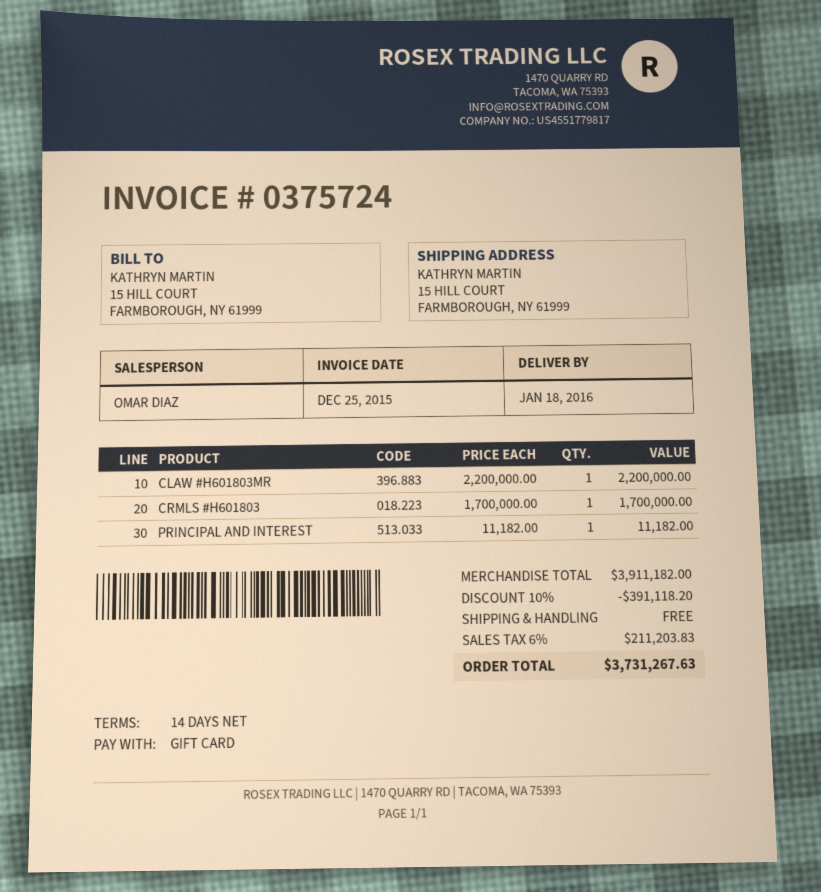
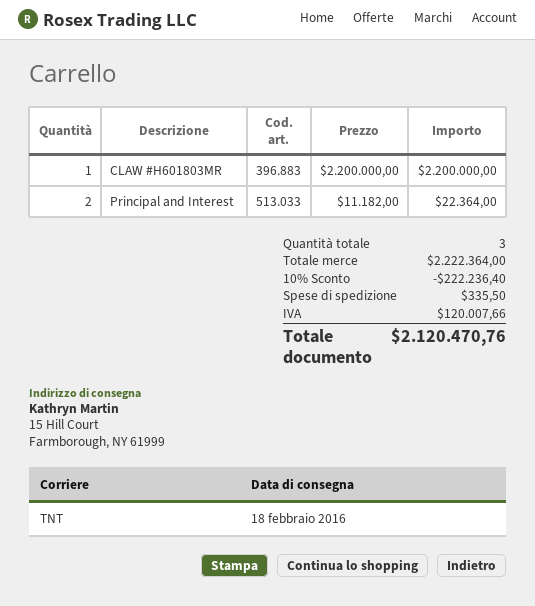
delivery date: 2016-01-18 -> 2016-02-18
CRMLS #H601803: 1 x 1700000.00 = 1700000.00 -> none
PRINCIPAL AND INTEREST: 1 x 11182.00 = 11182.00 -> 2 x 11182.00 = 22364.00
subtotal: 3911182.00 -> 2222364.00
discount: 10% = 391118.20 -> 10% = 222236.40
shipping: 0.00 -> 335.50
tax: 211203.83 -> 120007.66
total: 3731267.63 -> 2120470.76

